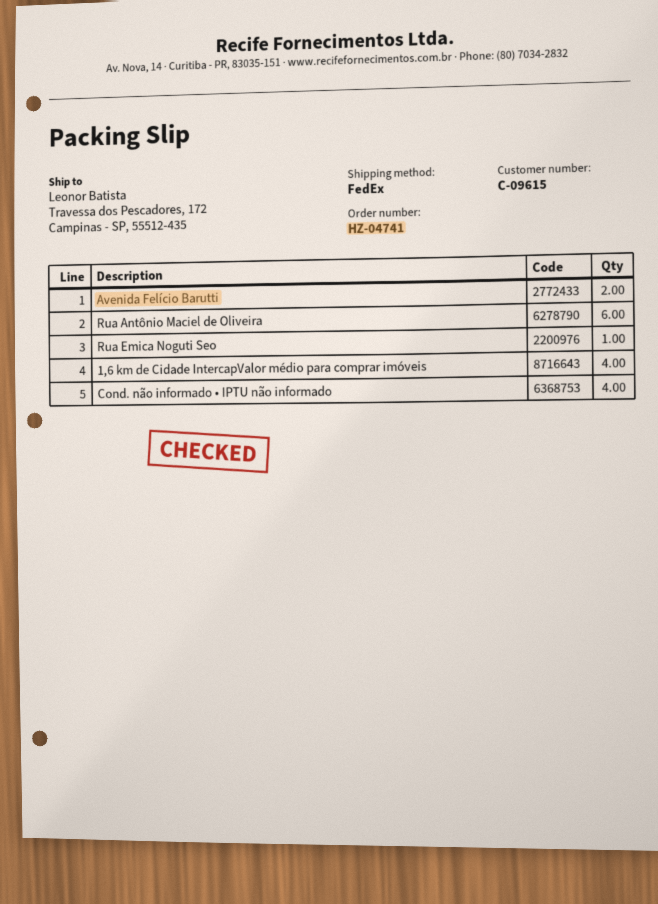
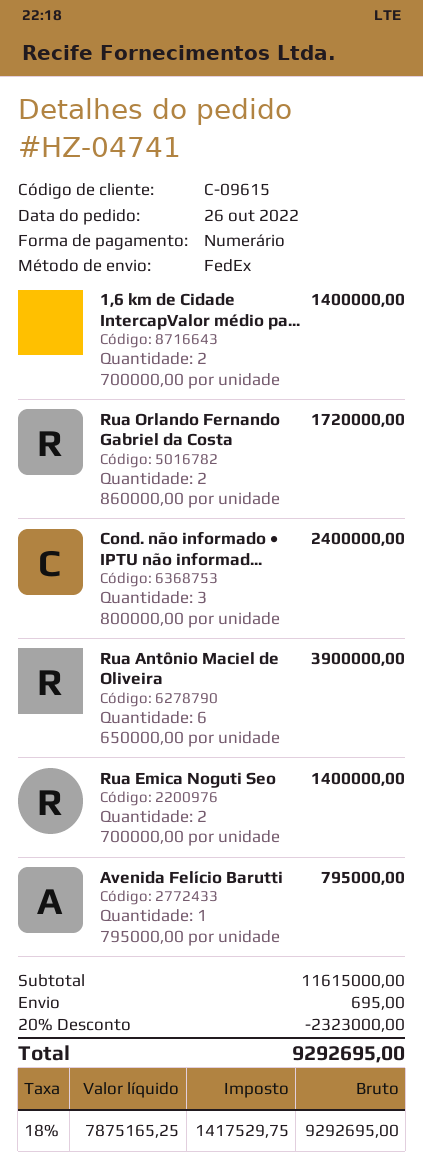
Avenida Felício Barutti: 2 -> 1
Rua Emica Noguti Seo: 1 -> 2
1,6 km de Cidade IntercapValor médio para comprar imóveis: 4 -> 2
Cond. não informado • IPTU não informado: 4 -> 3
Rua Orlando Fernando Gabriel da Costa: none -> 2

